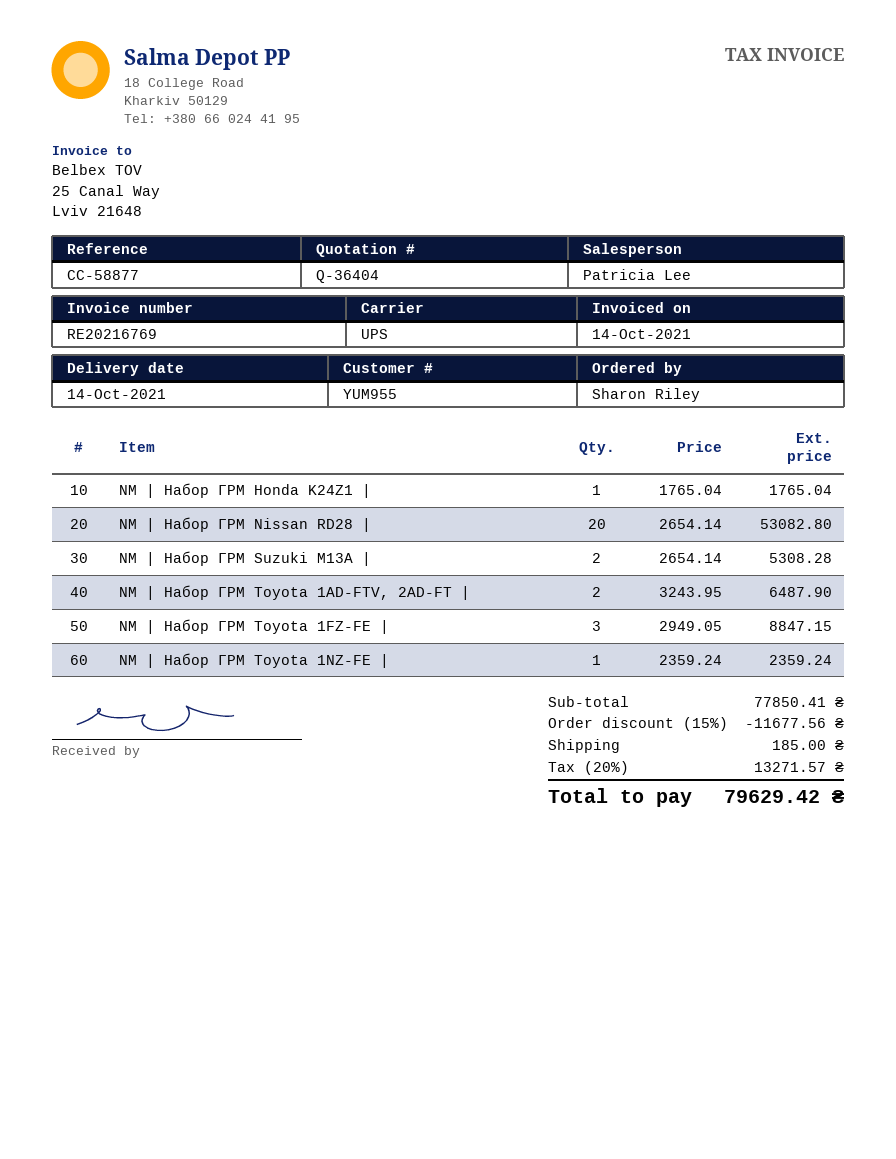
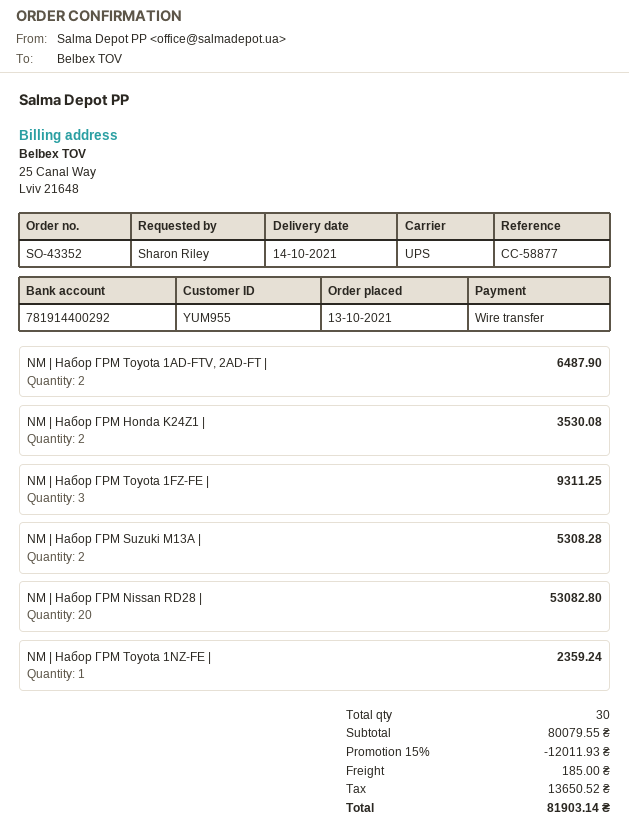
NM | Набор ГРМ Honda K24Z1 |: 1 for 1765.04 -> 2 for 3530.08
NM | Набор ГРМ Toyota 1FZ-FE |: 3 for 8847.15 -> 3 for 9311.25
subtotal: 77850.41 -> 80079.55
discount: 15% = 11677.56 -> 15% = 12011.93
tax: 13271.57 -> 13650.52
total: 79629.42 -> 81903.14

